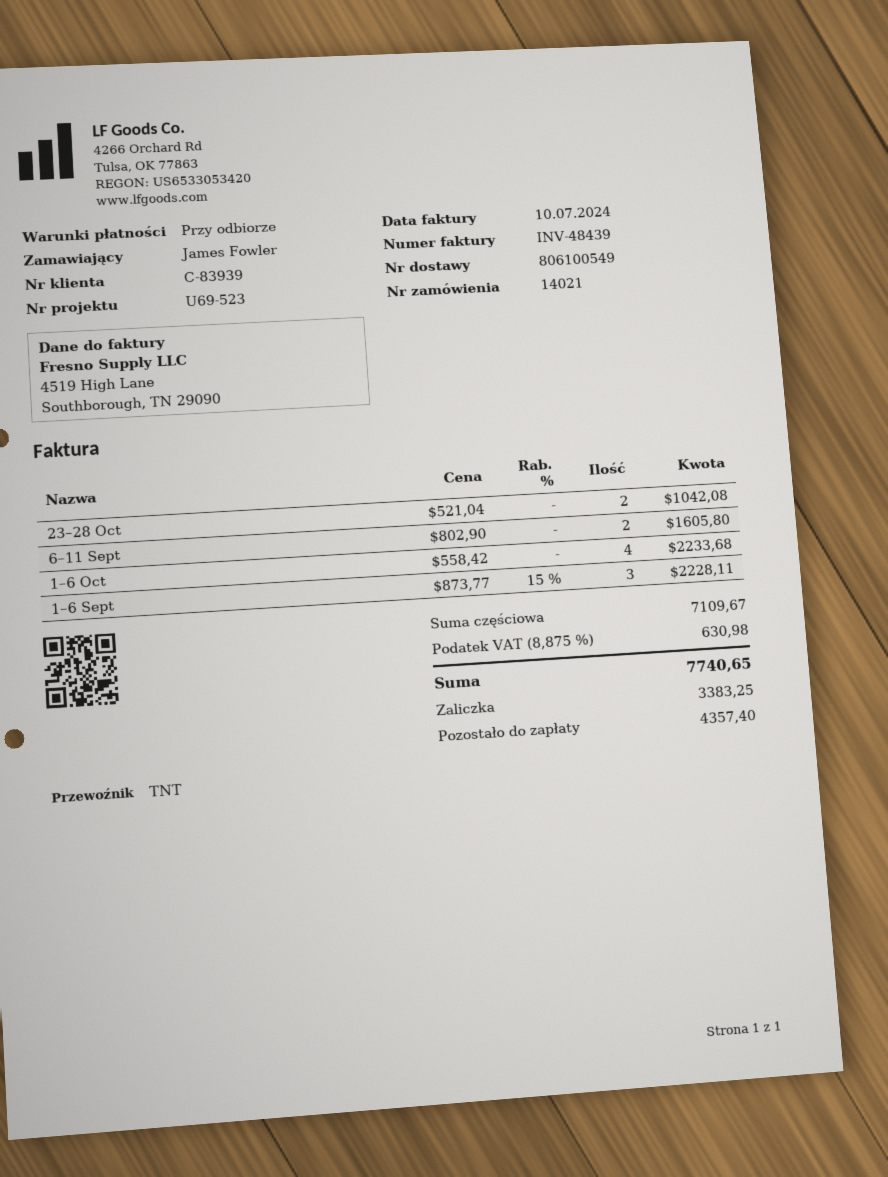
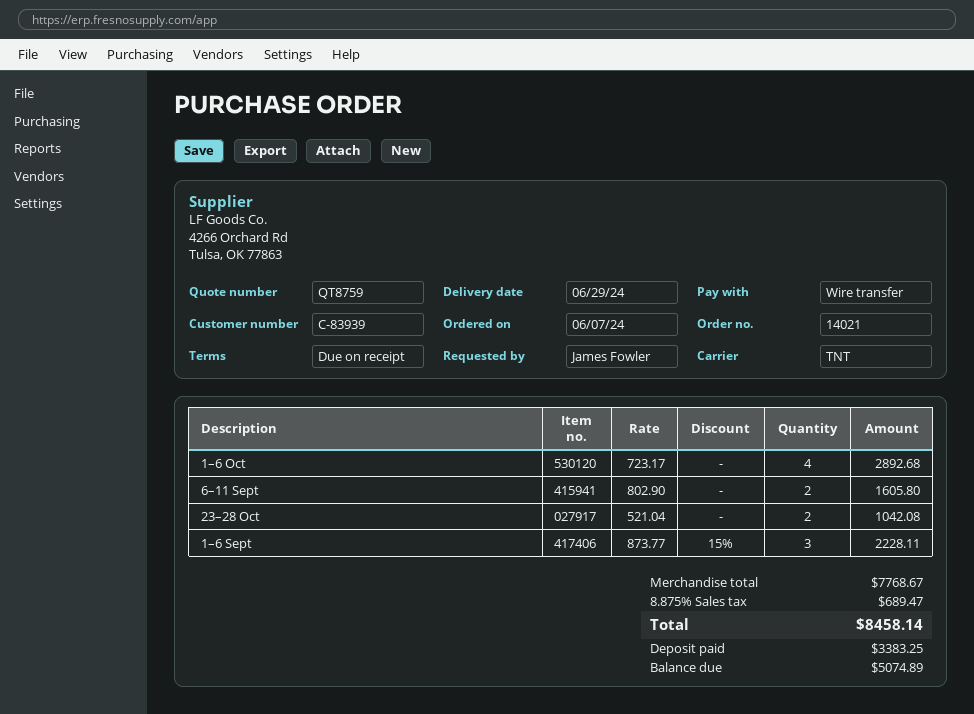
1–6 Oct: 4 x 558.42 = 2233.68 -> 4 x 723.17 = 2892.68
subtotal: 7109.67 -> 7768.67
tax: 8.875% = 630.98 -> 8.875% = 689.47
total: 7740.65 -> 8458.14
balance: 4357.40 -> 5074.89

